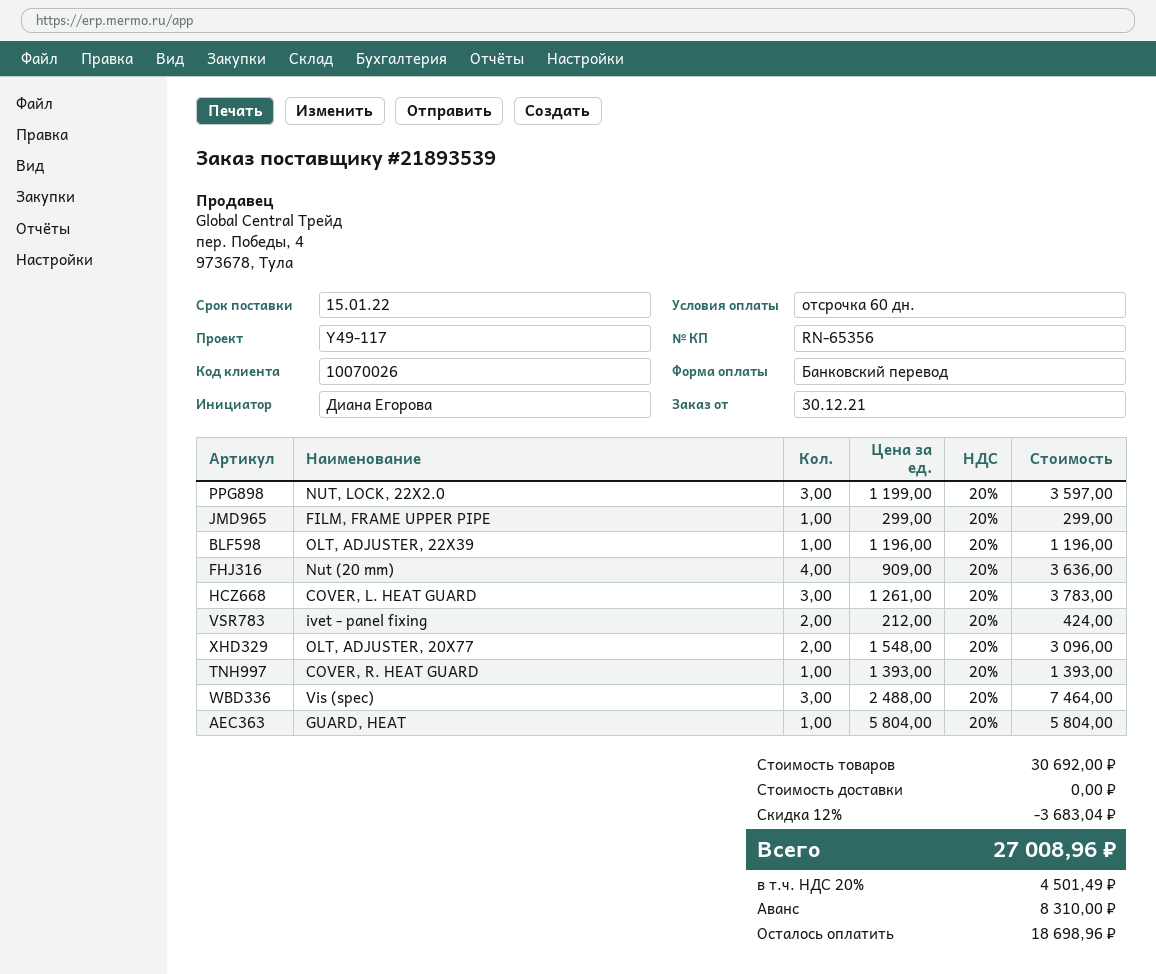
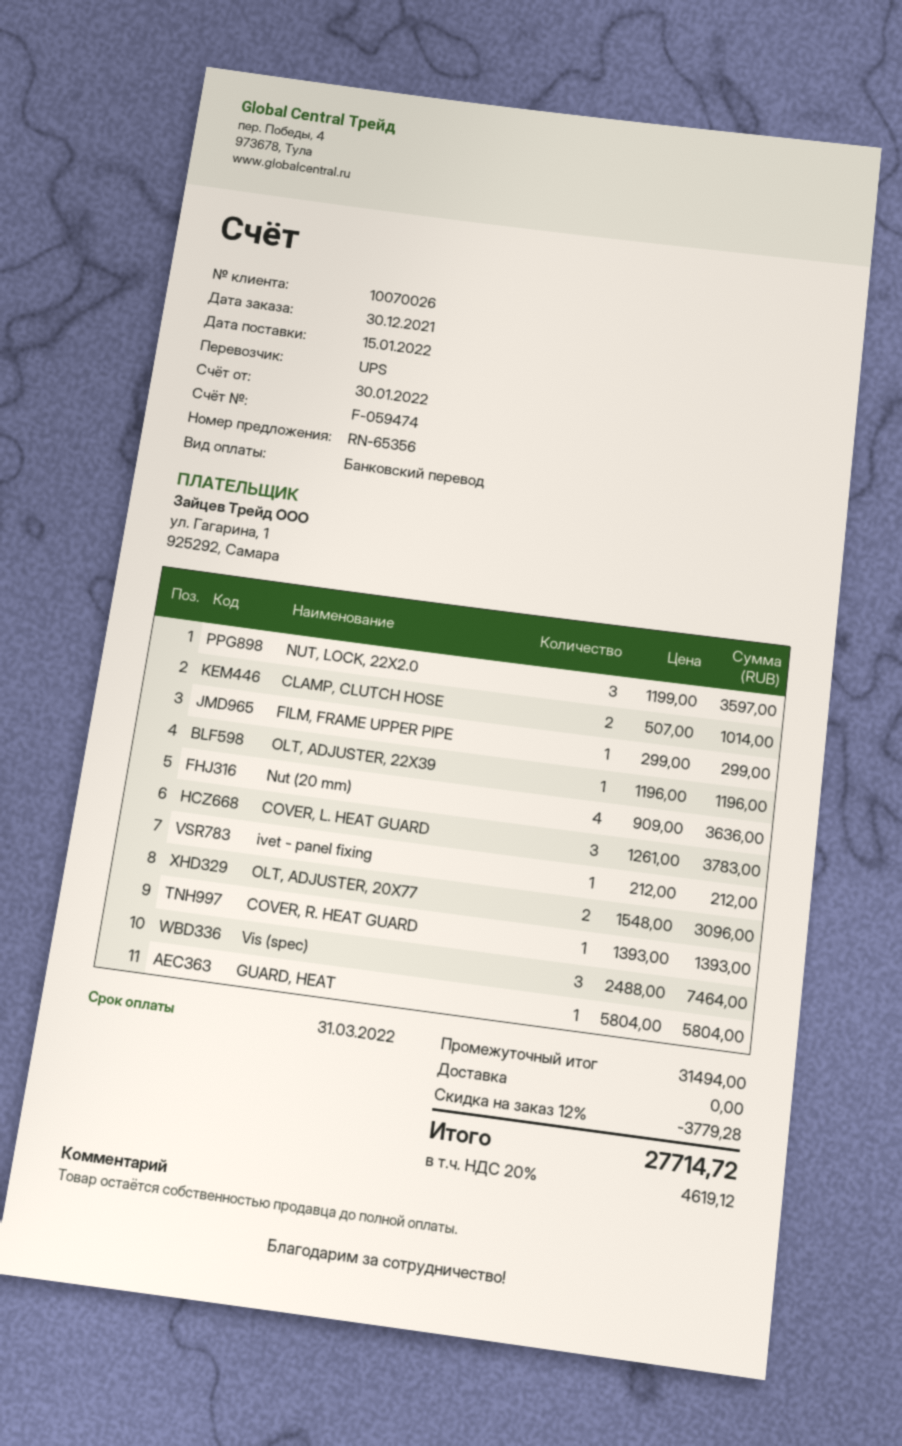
ivet - panel fixing: 2 x 212.00 = 424.00 -> 1 x 212.00 = 212.00
CLAMP, CLUTCH HOSE: none -> 2 x 507.00 = 1014.00
subtotal: 30692.00 -> 31494.00
discount: 12% = 3683.04 -> 12% = 3779.28
tax: 20% = 4501.49 -> 20% = 4619.12
total: 27008.96 -> 27714.72

